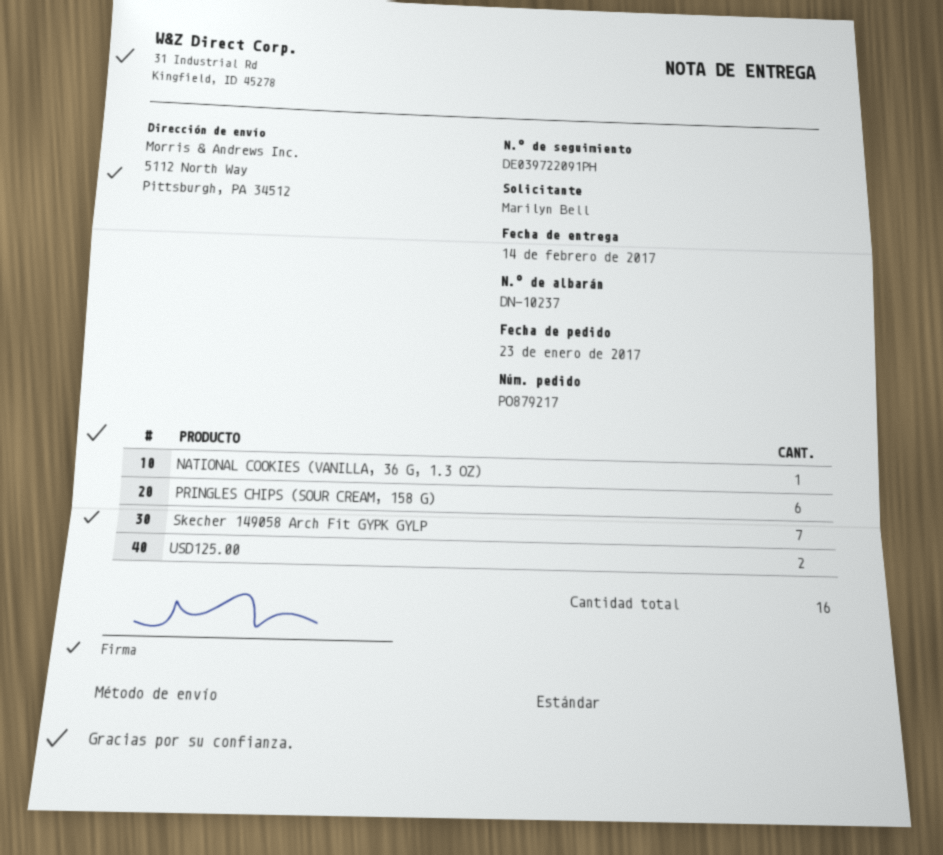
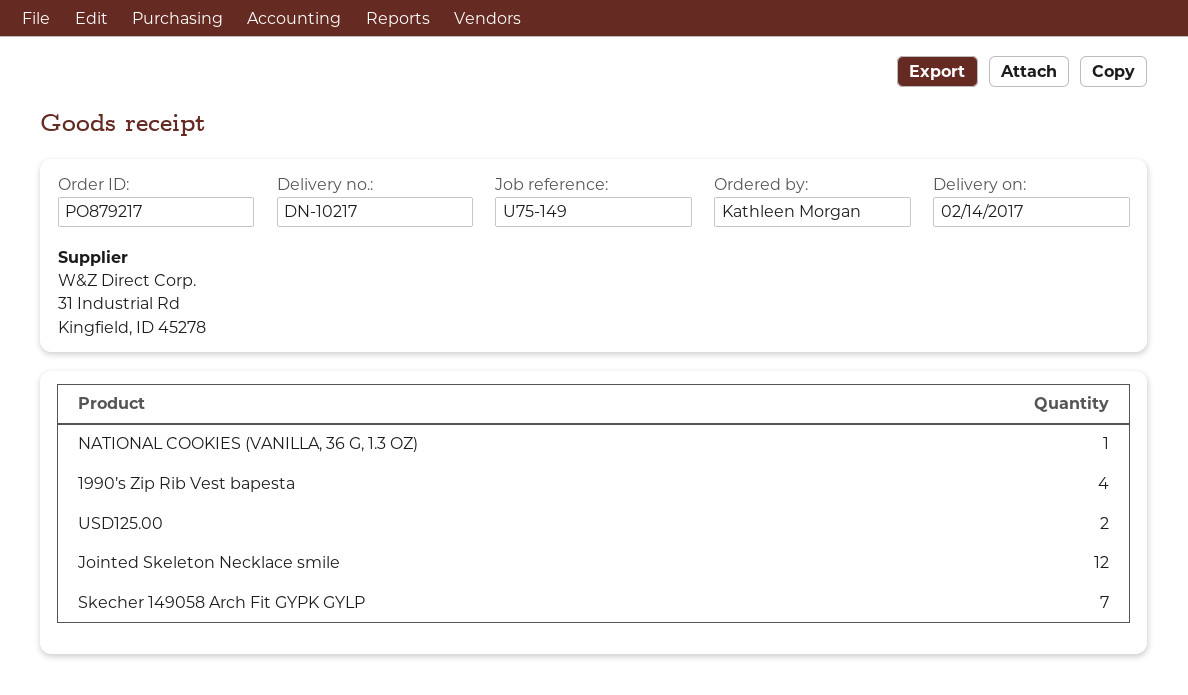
delivery note number: DN-10237 -> DN-10217
ordered by: Marilyn Bell -> Kathleen Morgan
PRINGLES CHIPS (SOUR CREAM, 158 G): 6 -> none
1990’s Zip Rib Vest bapesta: none -> 4
Jointed Skeleton Necklace smile: none -> 12

